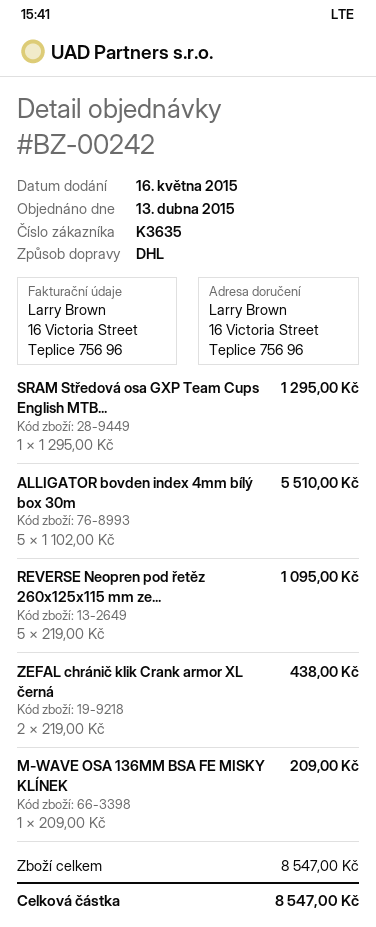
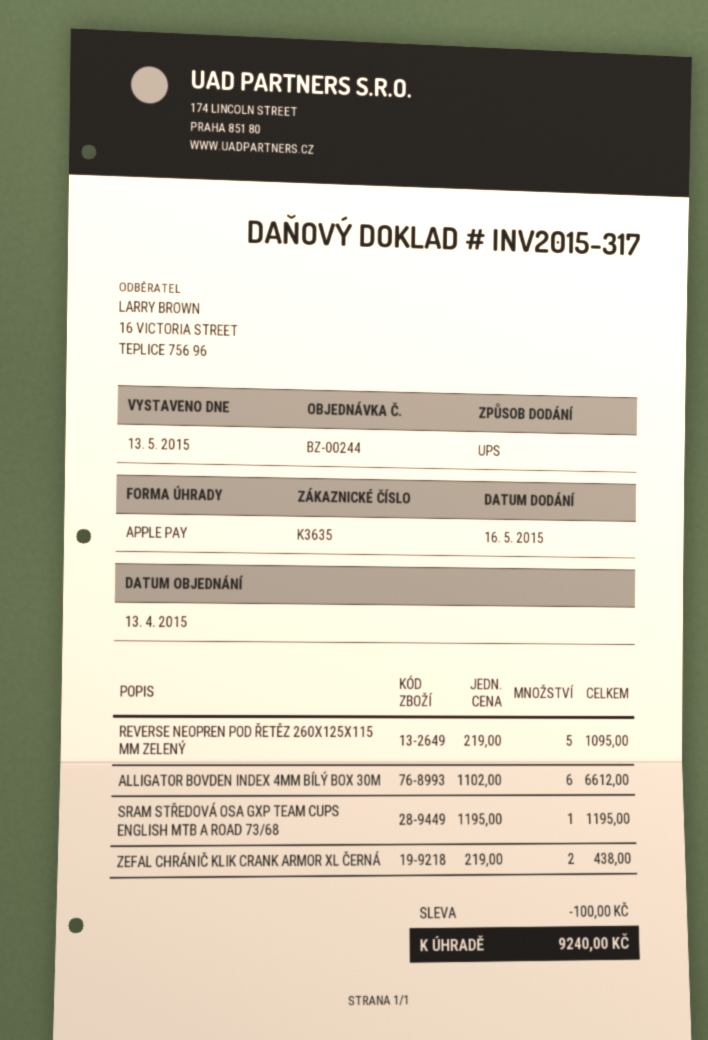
order number: BZ-00242 -> BZ-00244
shipping method: DHL -> UPS
SRAM Středová osa GXP Team Cups English MTB...: 1 x 1295.00 = 1295.00 -> 1 x 1195.00 = 1195.00
ALLIGATOR bovden index 4mm bílý box 30m: 5 x 1102.00 = 5510.00 -> 6 x 1102.00 = 6612.00
M-WAVE OSA 136MM BSA FE MISKY KLÍNEK: 1 x 209.00 = 209.00 -> none
discount: none -> 100.00
total: 8547.00 -> 9240.00

